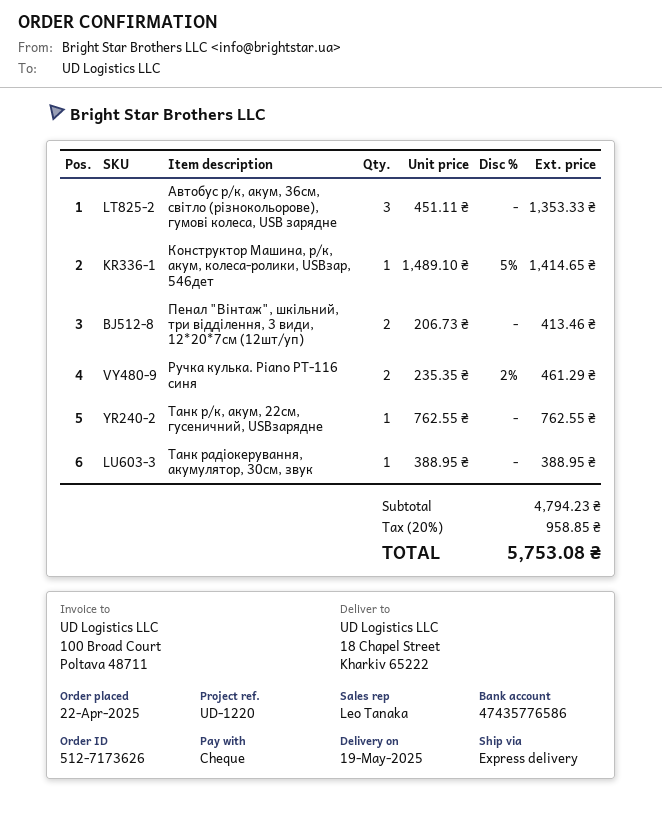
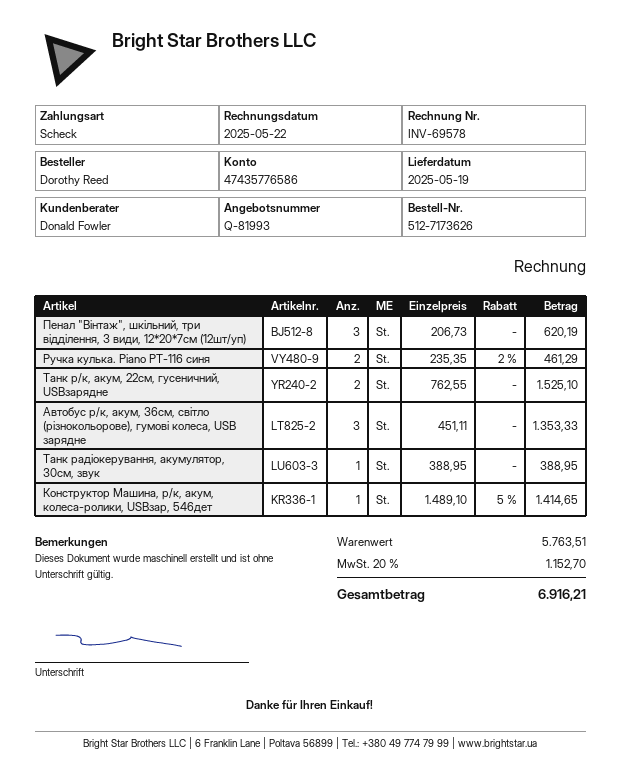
sales rep: Leo Tanaka -> Donald Fowler
Пенал "Вінтаж", шкільний, три відділення, 3 види, 12*20*7см (12шт/уп): 2 x 206.73 = 413.46 -> 3 x 206.73 = 620.19
Танк р/к, акум, 22см, гусеничний, USBзарядне: 1 x 762.55 = 762.55 -> 2 x 762.55 = 1525.10
subtotal: 4794.23 -> 5763.51
tax: 20% = 958.85 -> 20% = 1152.70
total: 5753.08 -> 6916.21

